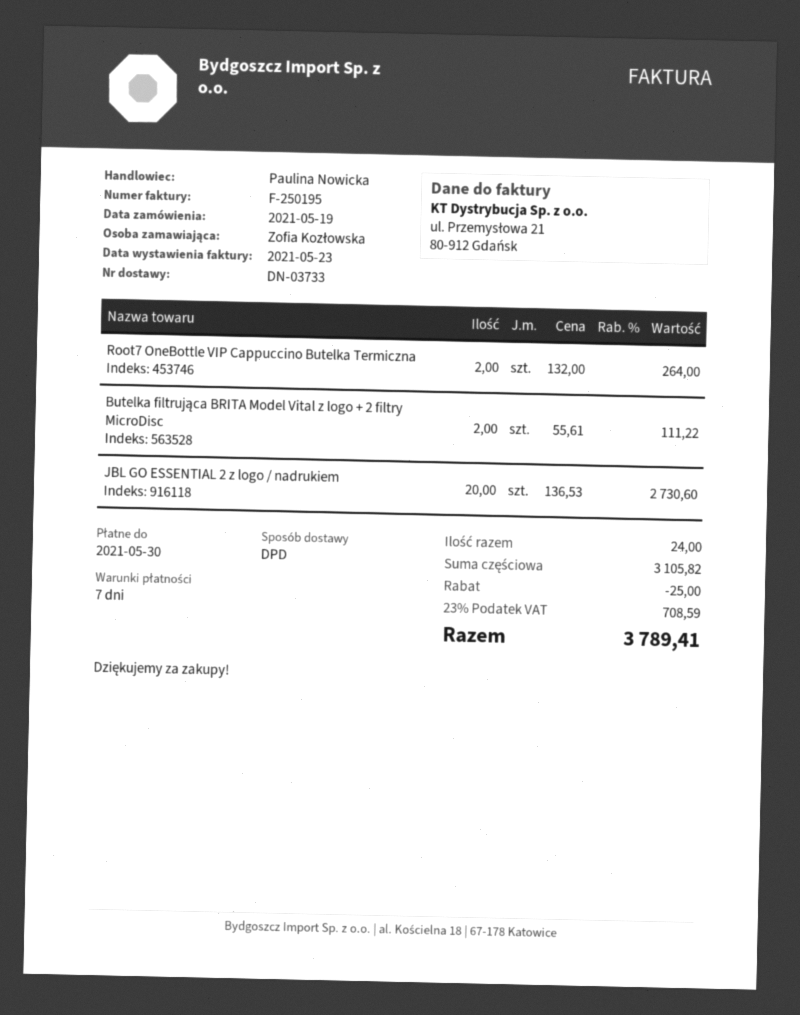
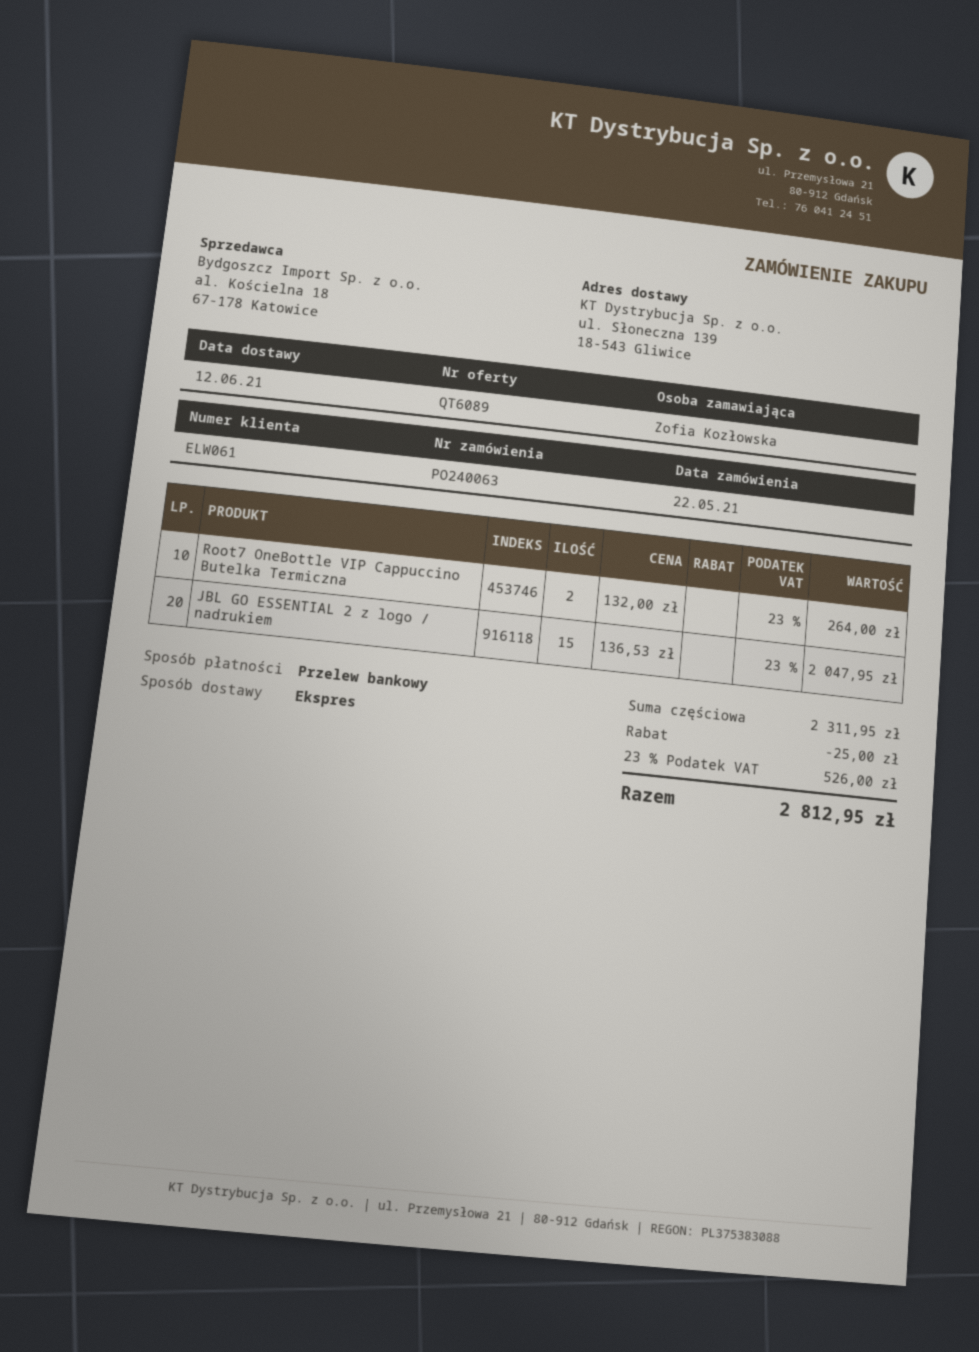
order date: 2021-05-19 -> 2021-05-22
shipping method: DPD -> express
Butelka filtrująca BRITA Model Vital z logo + 2 filtry MicroDisc: 2 x 55.61 = 111.22 -> none
JBL GO ESSENTIAL 2 z logo / nadrukiem: 20 x 136.53 = 2730.60 -> 15 x 136.53 = 2047.95
subtotal: 3105.82 -> 2311.95
tax: 23% = 708.59 -> 23% = 526.00
total: 3789.41 -> 2812.95

